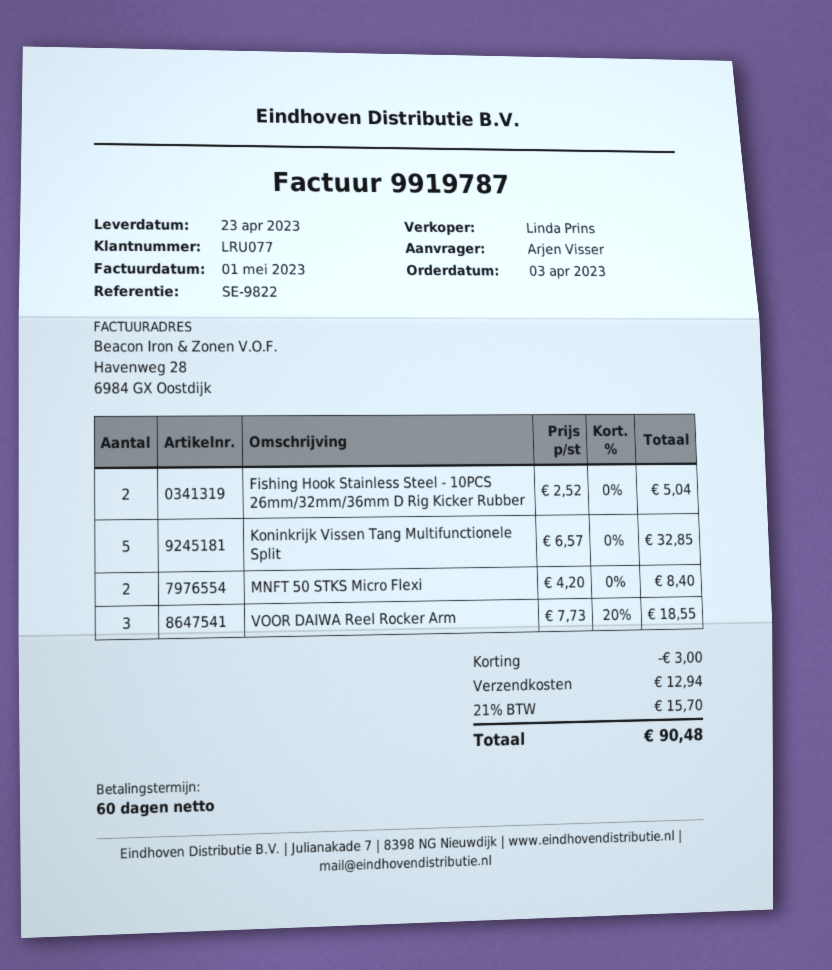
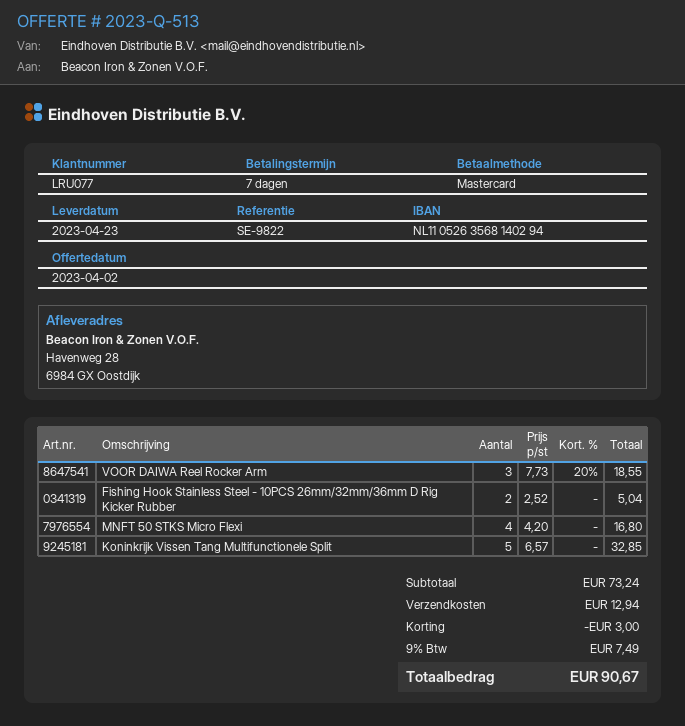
payment terms: 60 days -> 7 days
MNFT 50 STKS Micro Flexi: 2 x 4.20 = 8.40 -> 4 x 4.20 = 16.80
tax: 21% = 15.70 -> 9% = 7.49
total: 90.48 -> 90.67

